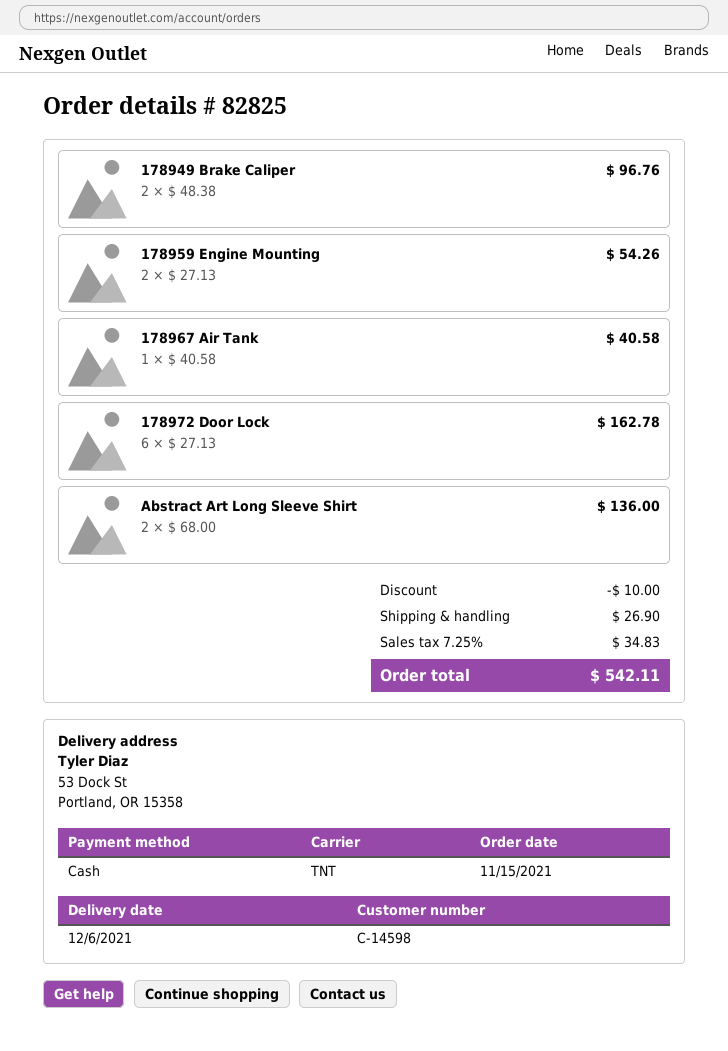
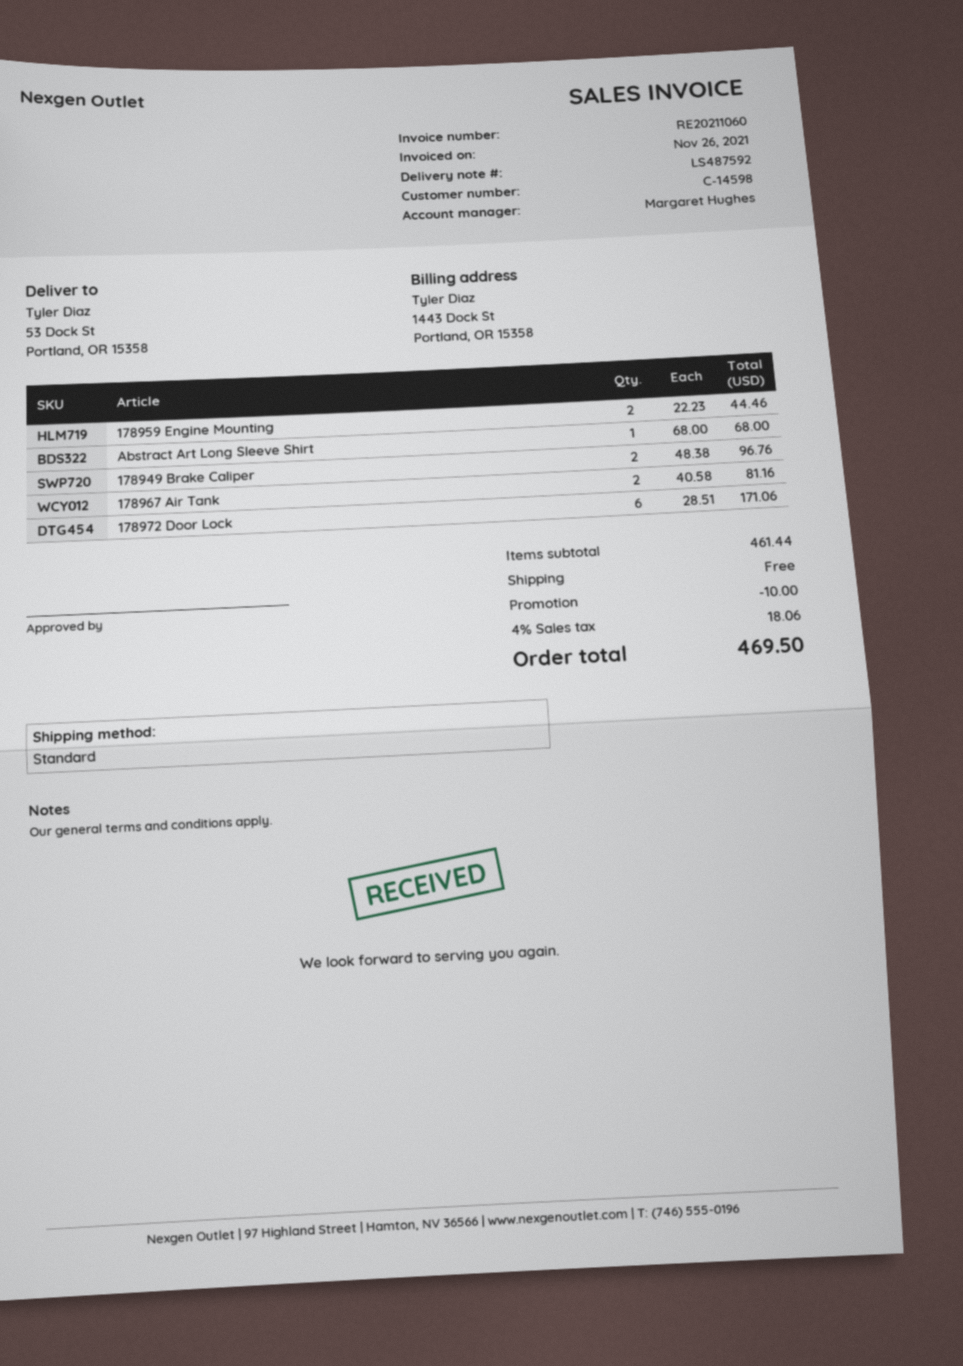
shipping method: TNT -> standard
178959 Engine Mounting: 2 x 27.13 = 54.26 -> 2 x 22.23 = 44.46
178967 Air Tank: 1 x 40.58 = 40.58 -> 2 x 40.58 = 81.16
178972 Door Lock: 6 x 27.13 = 162.78 -> 6 x 28.51 = 171.06
Abstract Art Long Sleeve Shirt: 2 x 68.00 = 136.00 -> 1 x 68.00 = 68.00
shipping: 26.90 -> 0.00
tax: 7.25% = 34.83 -> 4% = 18.06
total: 542.11 -> 469.50

